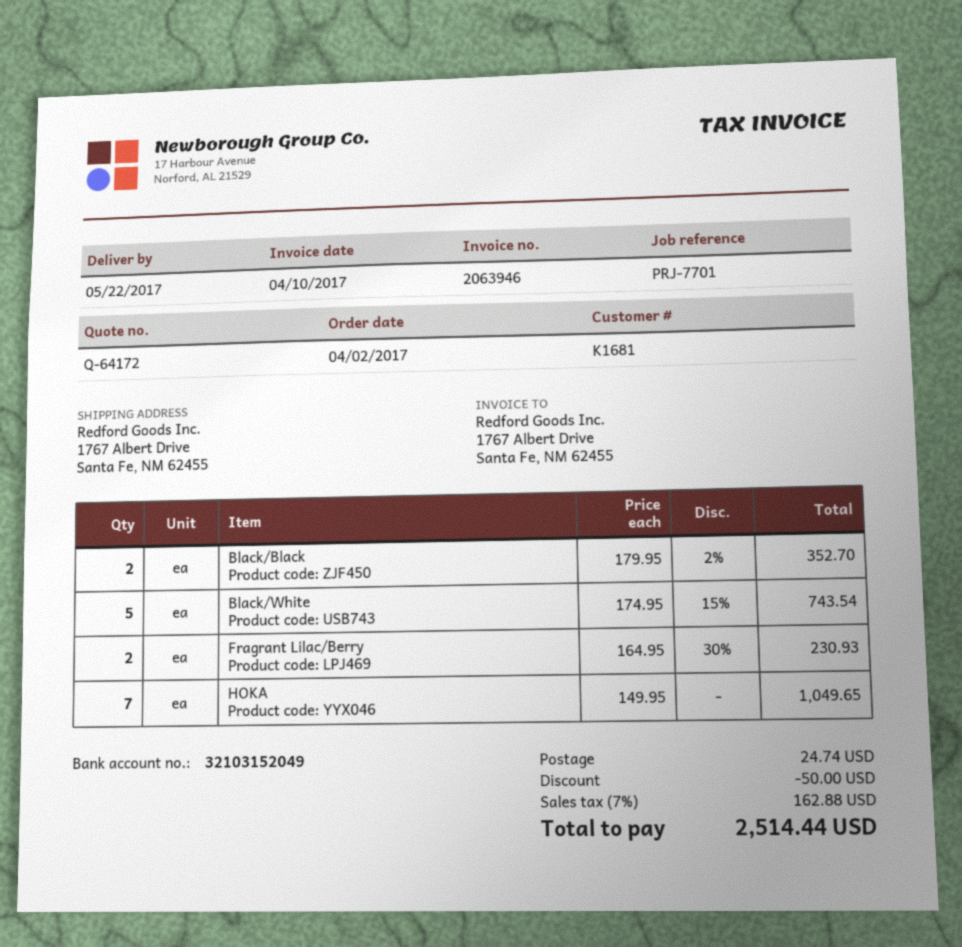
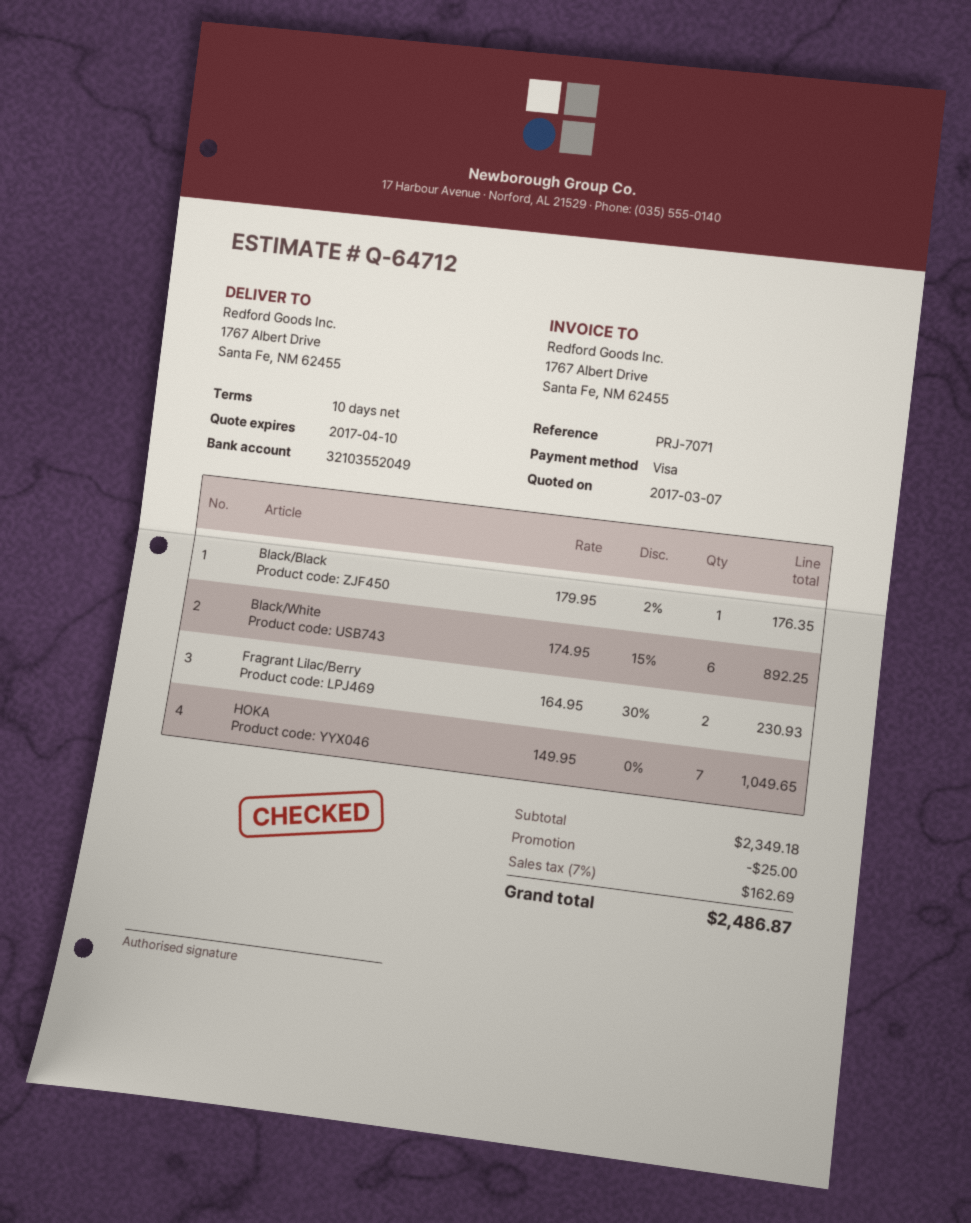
quote number: Q-64172 -> Q-64712
reference: PRJ-7701 -> PRJ-7071
bank account: 32103152049 -> 32103552049
Black/Black: 2 x 179.95 - 2% = 352.70 -> 1 x 179.95 - 2% = 176.35
Black/White: 5 x 174.95 - 15% = 743.54 -> 6 x 174.95 - 15% = 892.25
discount: 50.00 -> 25.00
shipping: 24.74 -> none
tax: 7% = 162.88 -> 7% = 162.69
total: 2514.44 -> 2486.87

